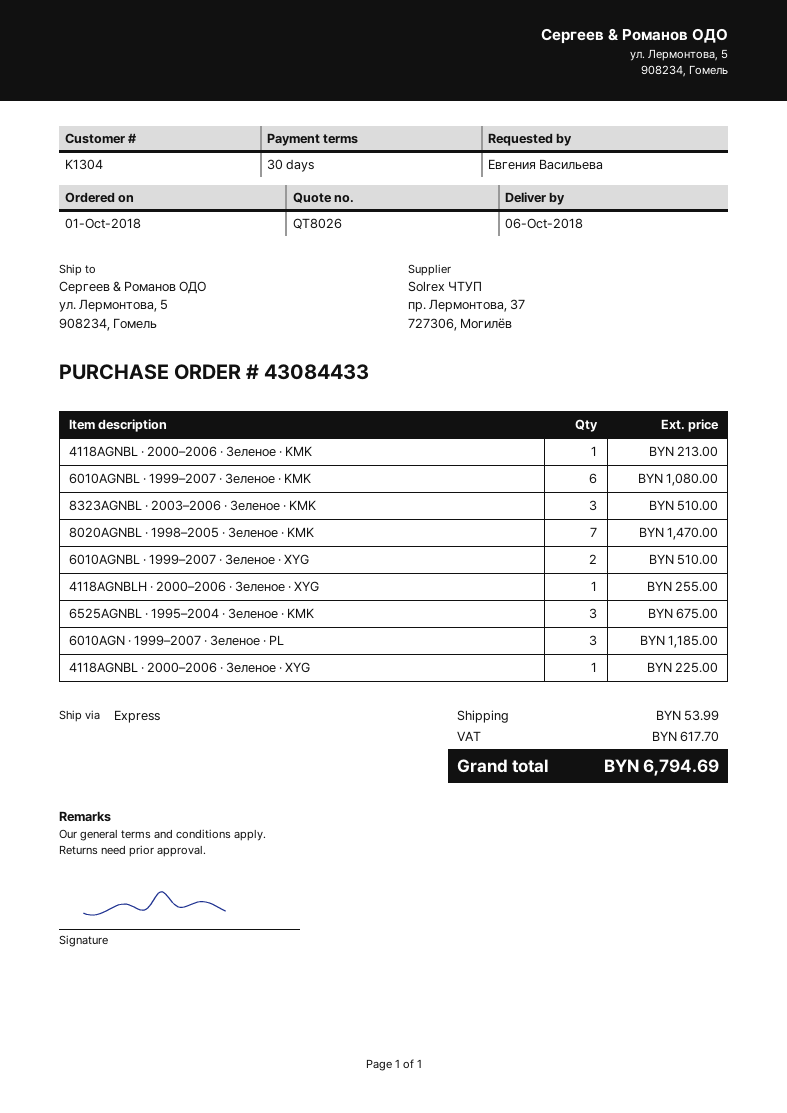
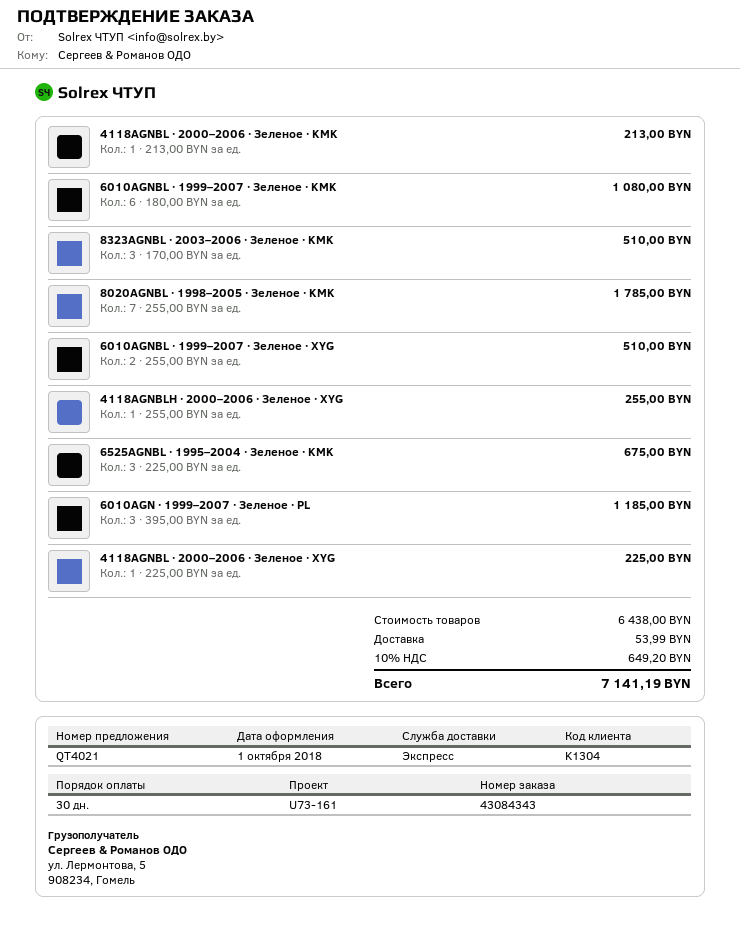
quote number: QT8026 -> QT4021
order number: 43084433 -> 43084343
8020AGNBL · 1998–2005 · Зеленое · KMK: 7 for 1470.00 -> 7 for 1785.00
tax: 617.70 -> 649.20
total: 6794.69 -> 7141.19

